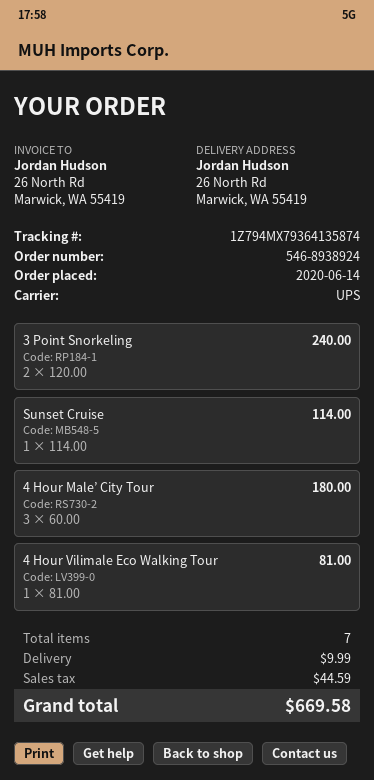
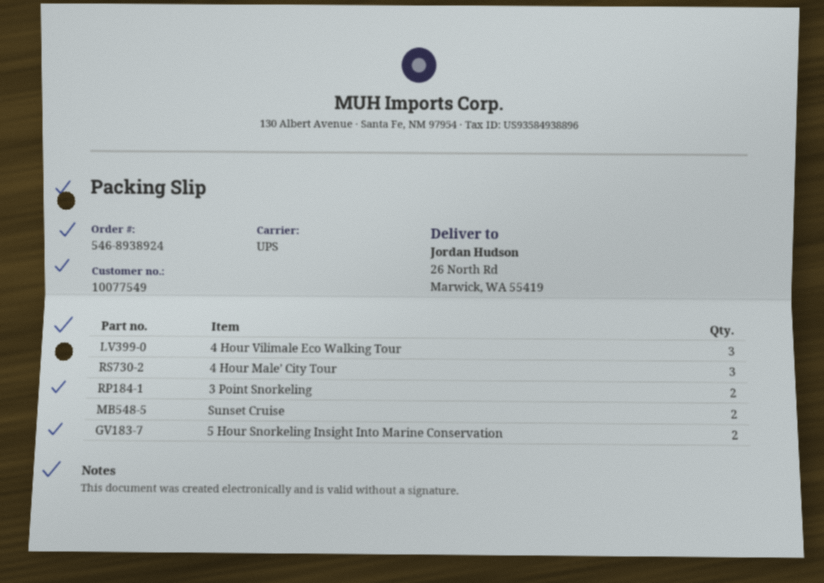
Sunset Cruise: 1 -> 2
4 Hour Vilimale Eco Walking Tour: 1 -> 3
5 Hour Snorkeling Insight Into Marine Conservation: none -> 2

